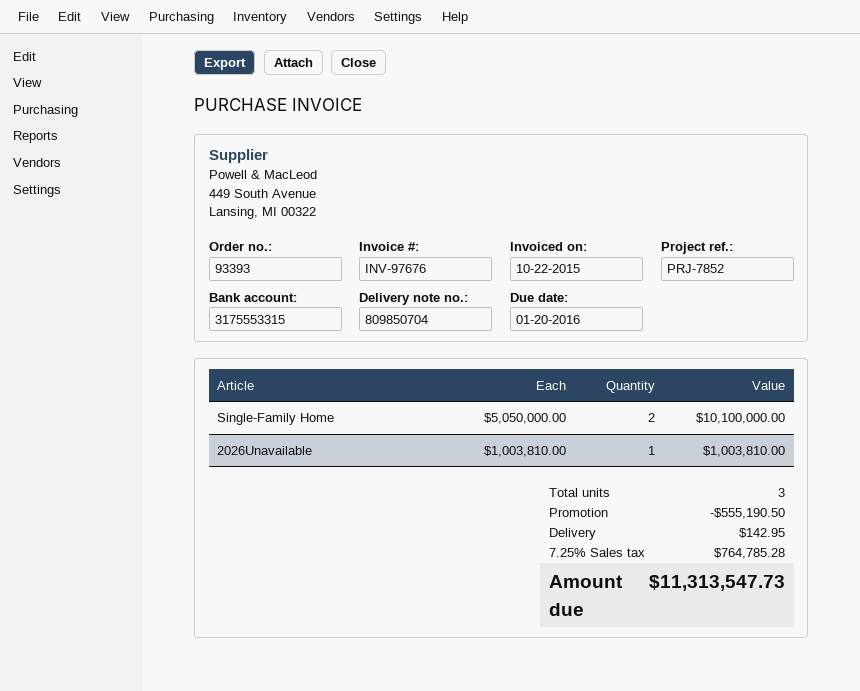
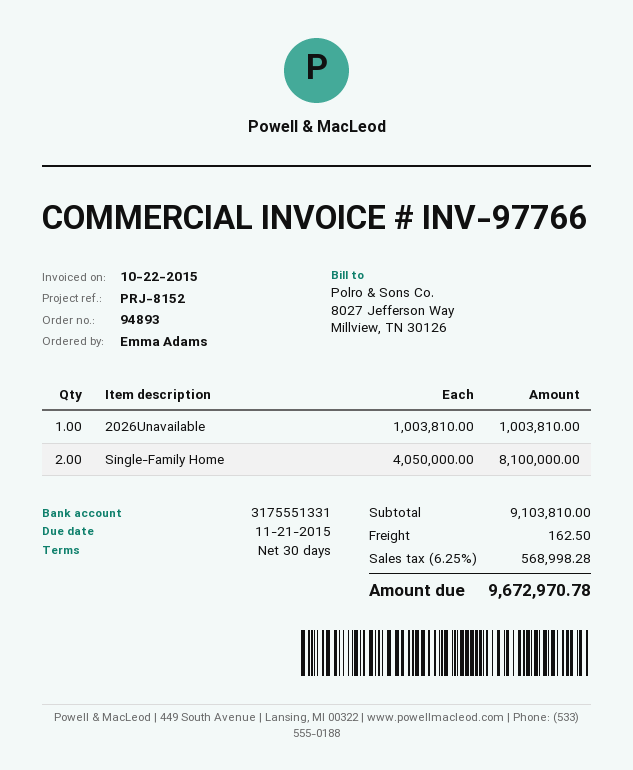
order number: 93393 -> 94893
invoice number: INV-97676 -> INV-97766
due date: 2016-01-20 -> 2015-11-21
reference: PRJ-7852 -> PRJ-8152
bank account: 3175553315 -> 3175551331
Single-Family Home: 2 x 5050000.00 = 10100000.00 -> 2 x 4050000.00 = 8100000.00
discount: 555190.50 -> none
shipping: 142.95 -> 162.50
tax: 7.25% = 764785.28 -> 6.25% = 568998.28
total: 11313547.73 -> 9672970.78

